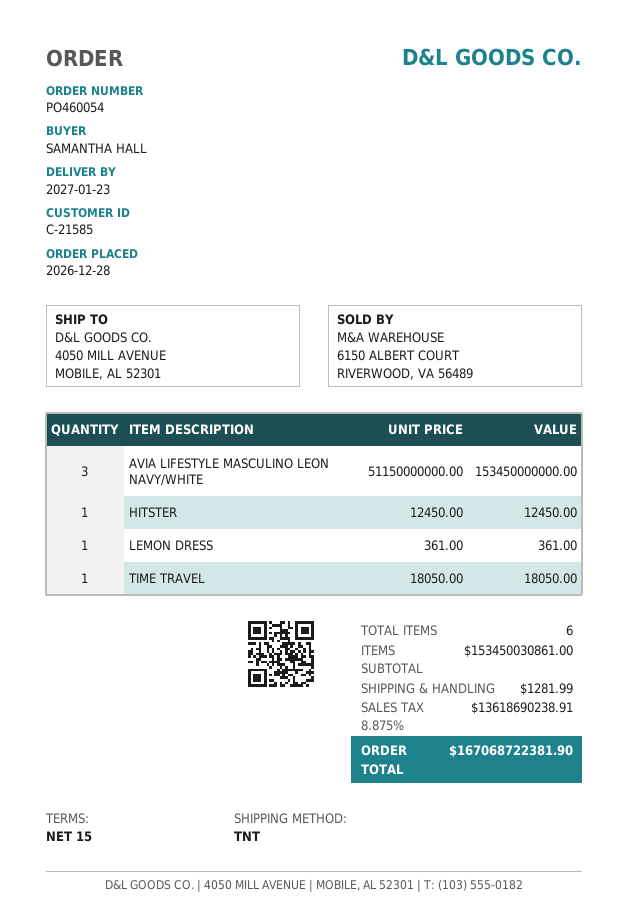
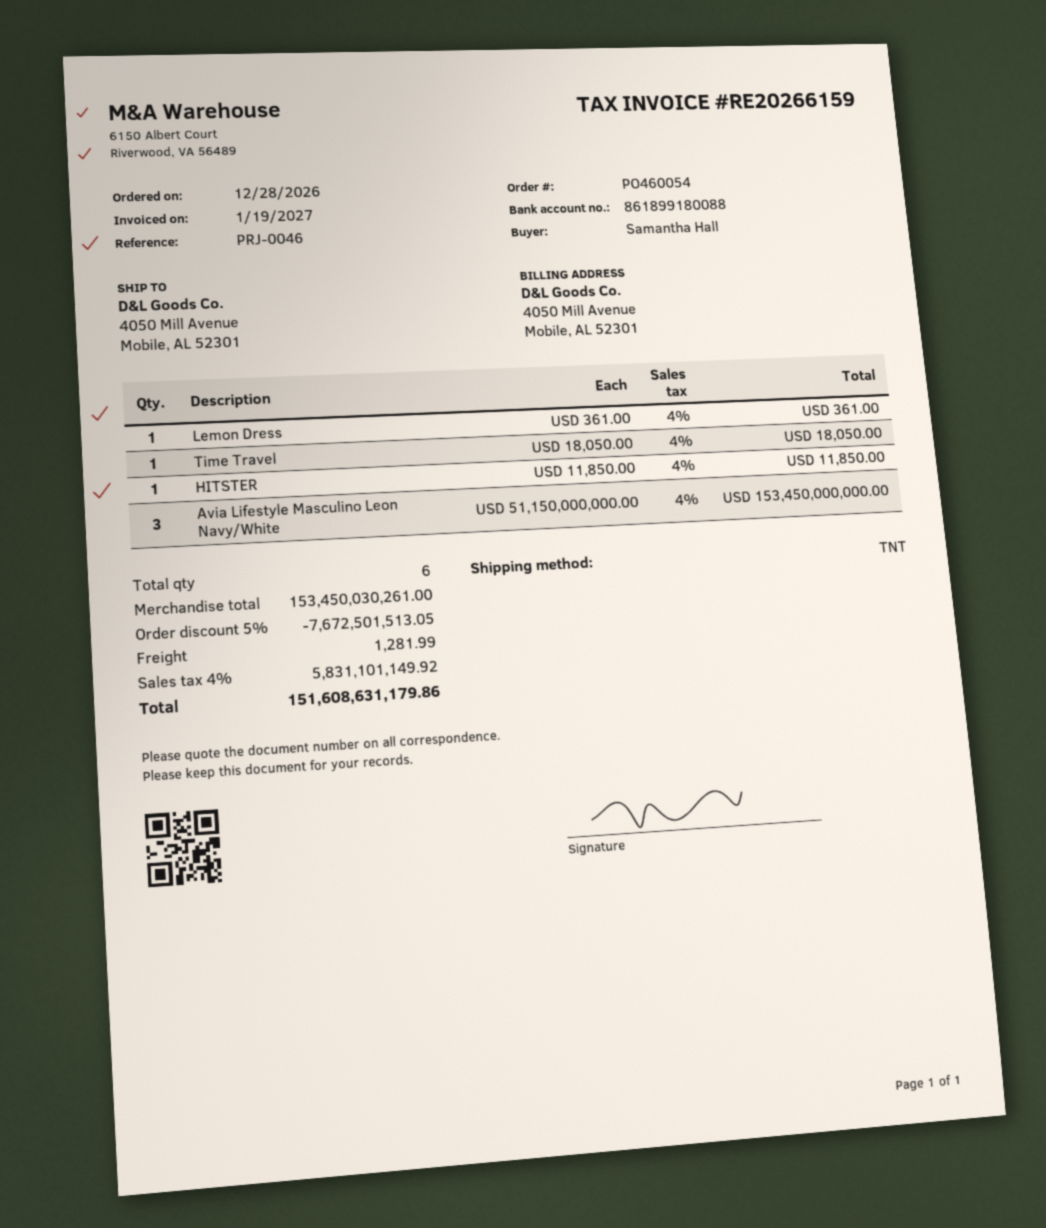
HITSTER: 1 x 12450.00 = 12450.00 -> 1 x 11850.00 = 11850.00
subtotal: 153450030861.00 -> 153450030261.00
discount: none -> 5% = 7672501513.05
tax: 8.875% = 13618690238.91 -> 4% = 5831101149.92
total: 167068722381.90 -> 151608631179.86

